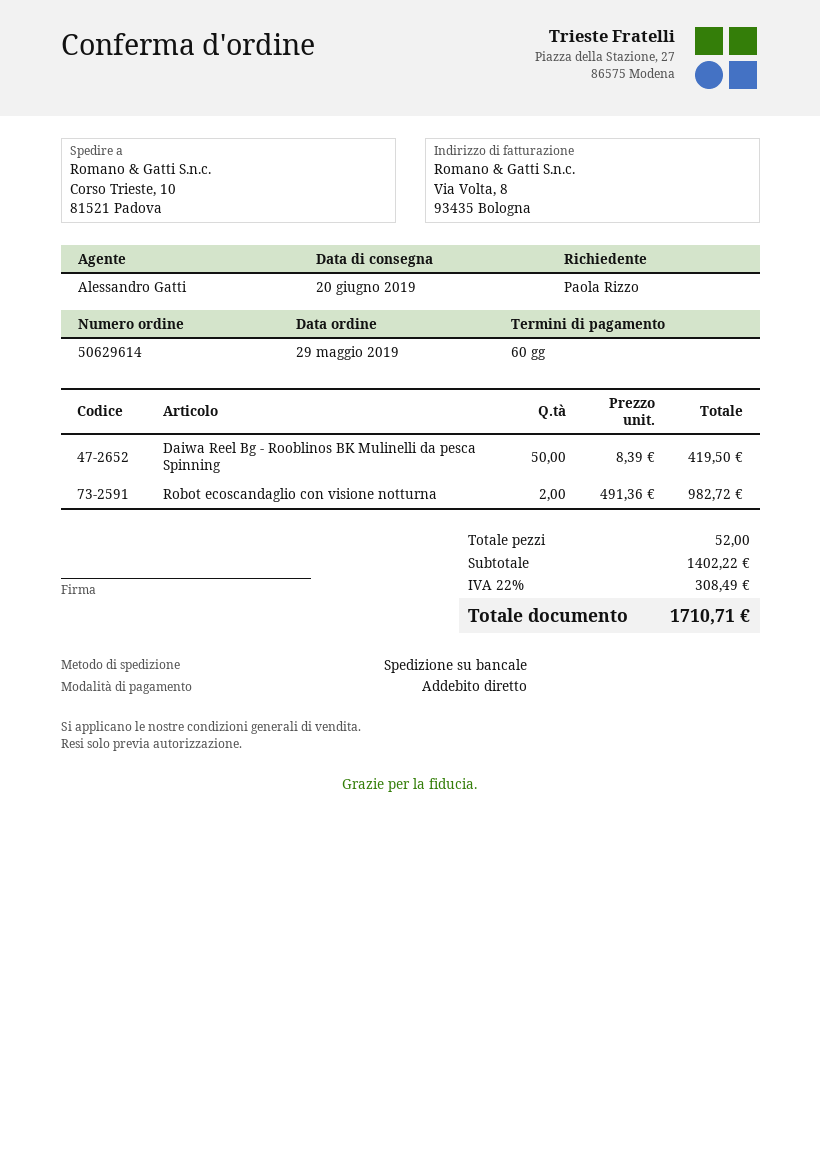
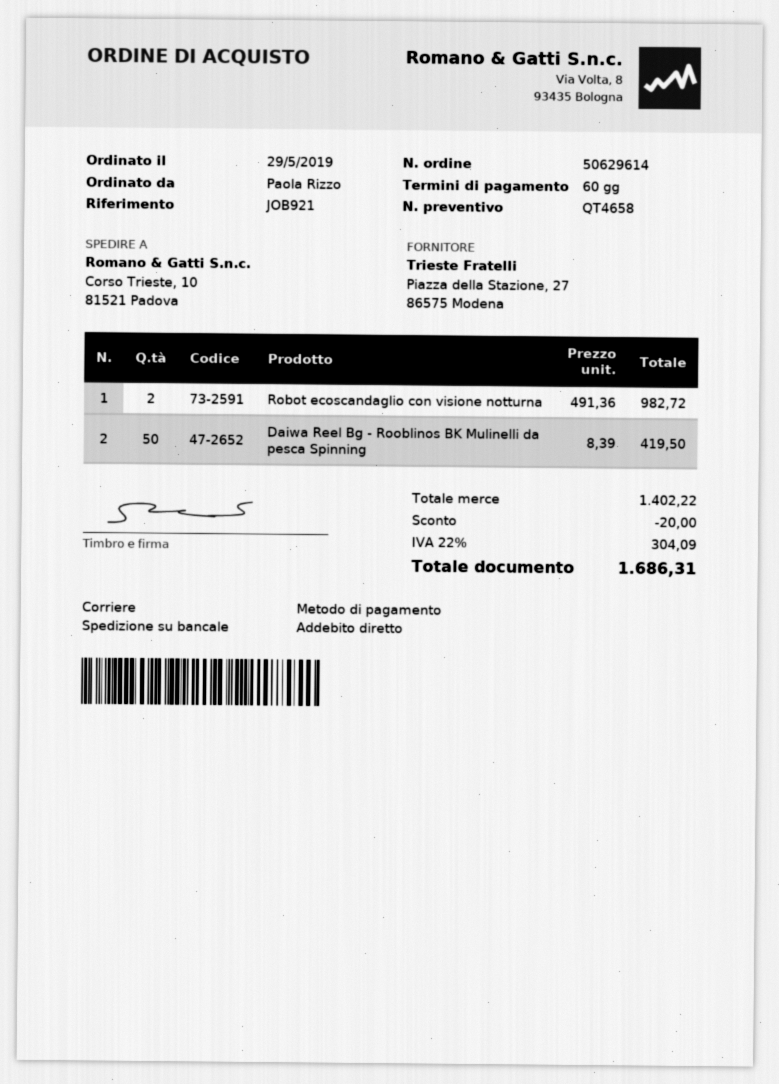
discount: none -> 20.00
tax: 22% = 308.49 -> 22% = 304.09
total: 1710.71 -> 1686.31

